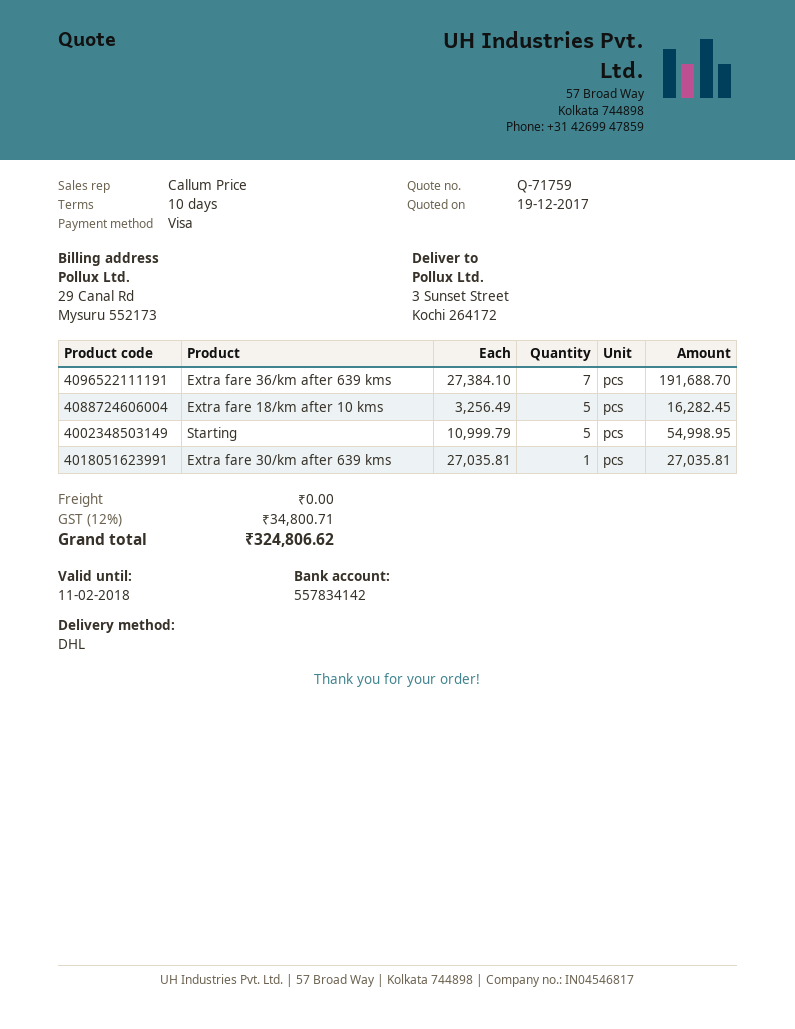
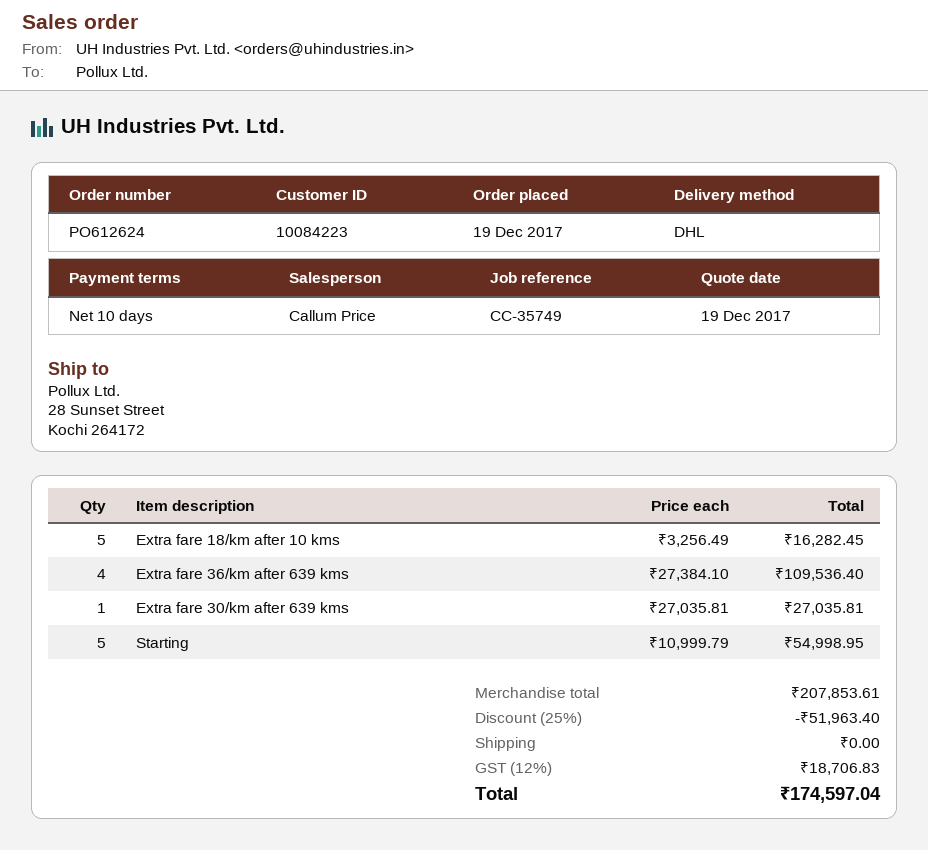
ship to: 3 Sunset Street, Kochi 264172 -> 28 Sunset Street, Kochi 264172
Extra fare 36/km after 639 kms: 7 x 27384.10 = 191688.70 -> 4 x 27384.10 = 109536.40
discount: none -> 25% = 51963.40
tax: 12% = 34800.71 -> 12% = 18706.83
total: 324806.62 -> 174597.04

